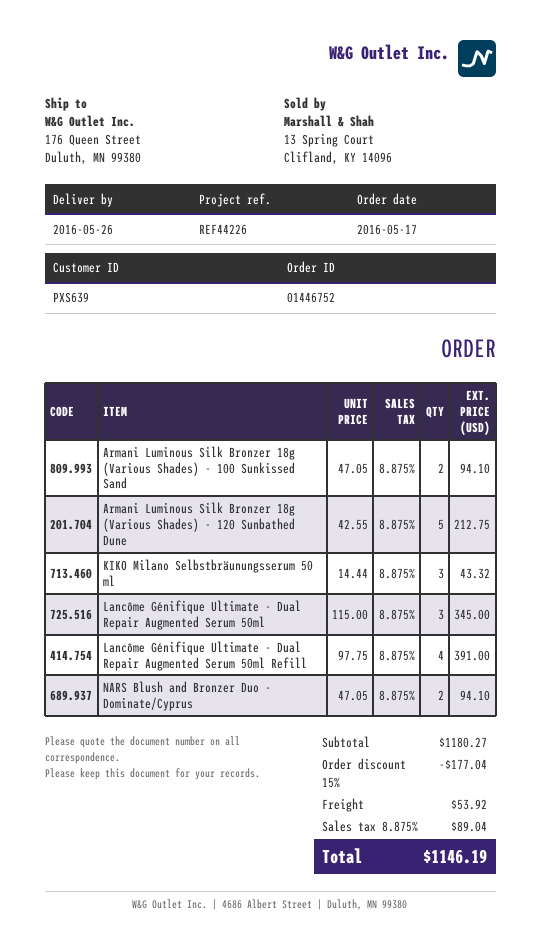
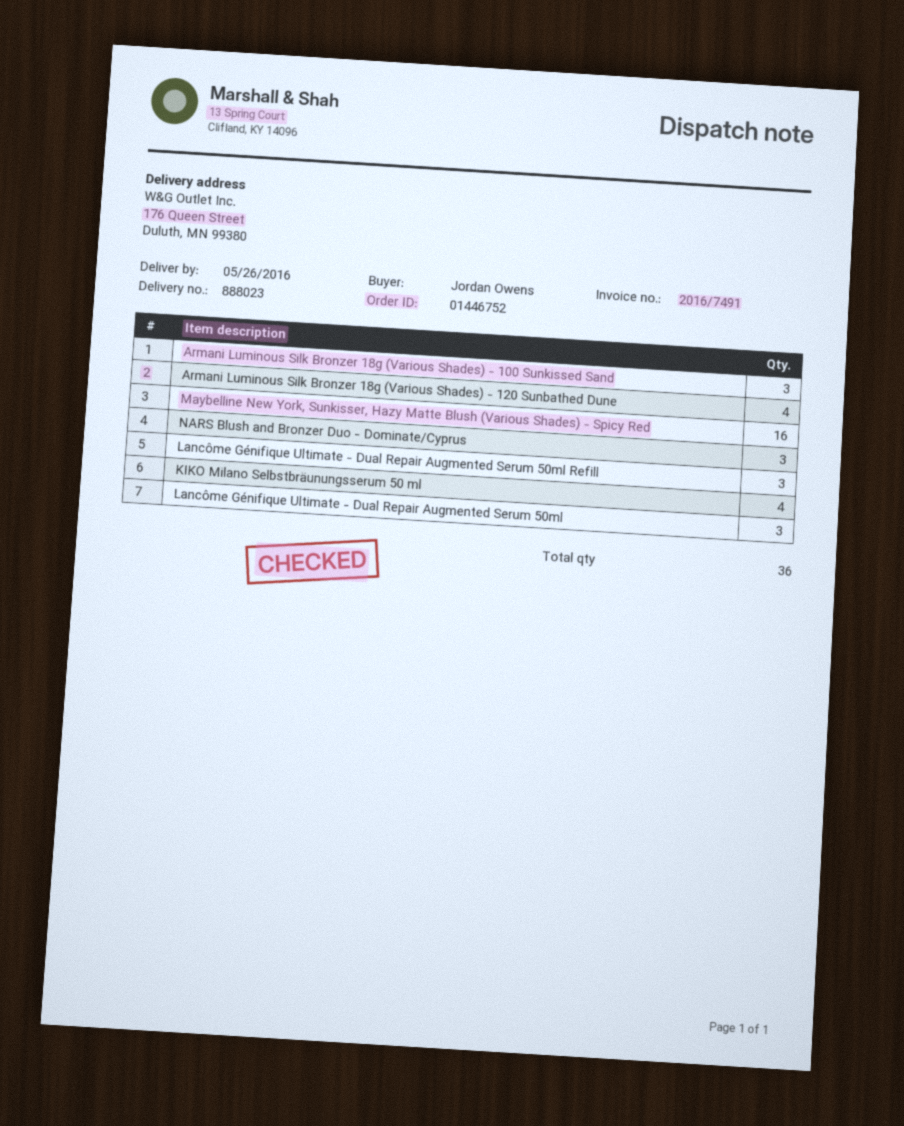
Armani Luminous Silk Bronzer 18g (Various Shades) - 100 Sunkissed Sand: 2 -> 3
Armani Luminous Silk Bronzer 18g (Various Shades) - 120 Sunbathed Dune: 5 -> 4
KIKO Milano Selbstbräunungsserum 50 ml: 3 -> 4
Lancôme Génifique Ultimate - Dual Repair Augmented Serum 50ml Refill: 4 -> 3
NARS Blush and Bronzer Duo - Dominate/Cyprus: 2 -> 3
Maybelline New York, Sunkisser, Hazy Matte Blush (Various Shades) - Spicy Red: none -> 16

